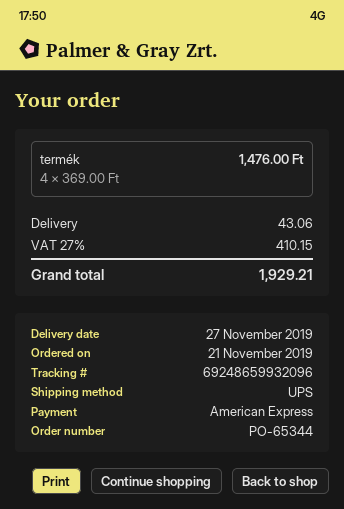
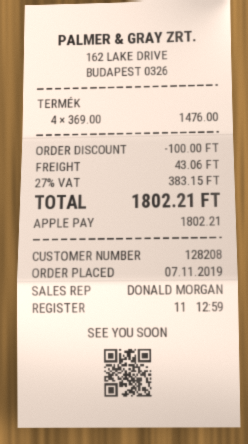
order date: 2019-11-21 -> 2019-11-07
payment method: American Express -> Apple Pay
discount: none -> 100.00
tax: 27% = 410.15 -> 27% = 383.15
total: 1929.21 -> 1802.21

